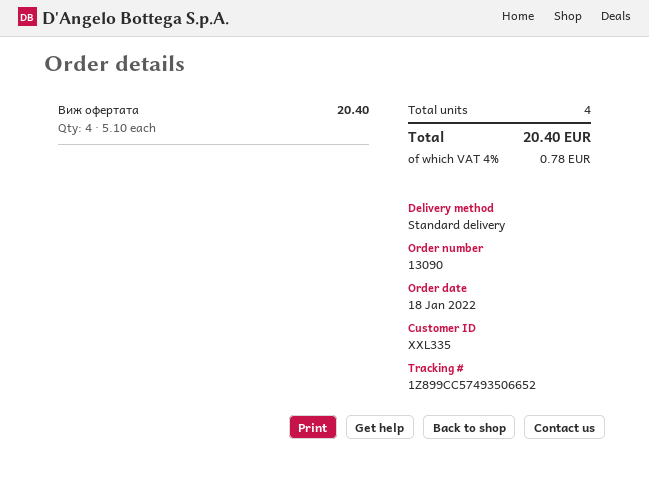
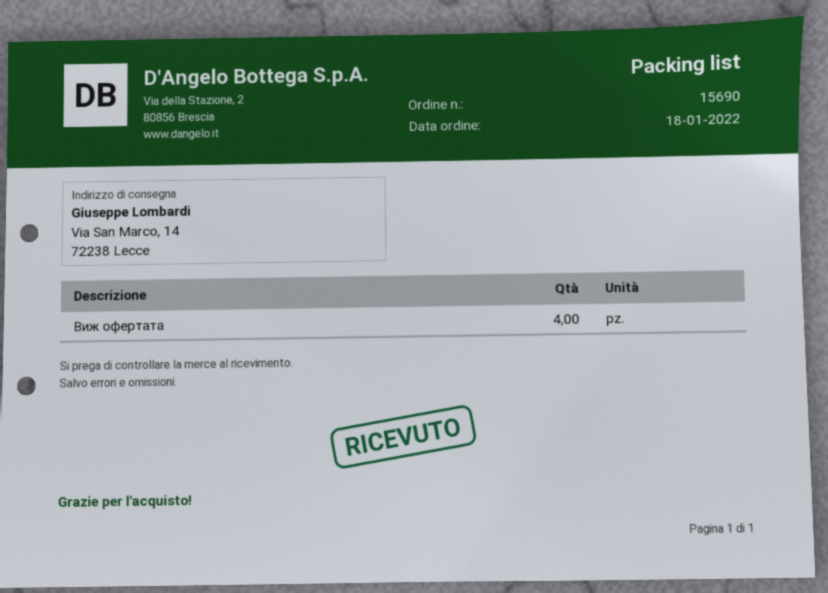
order number: 13090 -> 15690

